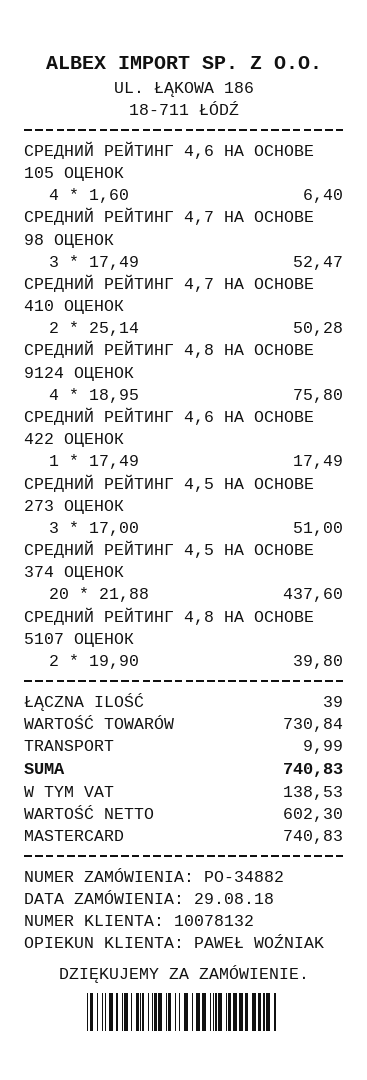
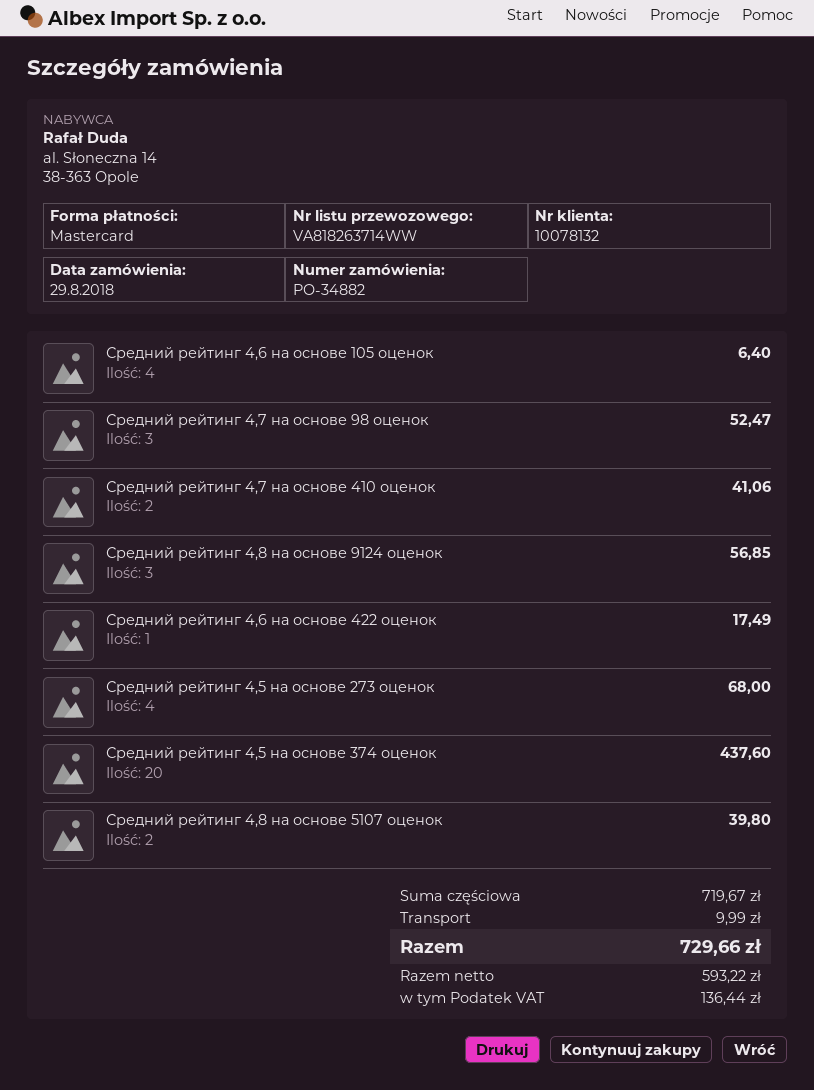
СРЕДНИЙ РЕЙТИНГ 4,7 НА ОСНОВЕ 410 ОЦЕНОК: 2 for 50.28 -> 2 for 41.06
СРЕДНИЙ РЕЙТИНГ 4,8 НА ОСНОВЕ 9124 ОЦЕНОК: 4 for 75.80 -> 3 for 56.85
СРЕДНИЙ РЕЙТИНГ 4,5 НА ОСНОВЕ 273 ОЦЕНОК: 3 for 51.00 -> 4 for 68.00
subtotal: 730.84 -> 719.67
net: 602.30 -> 593.22
tax: 138.53 -> 136.44
total: 740.83 -> 729.66

